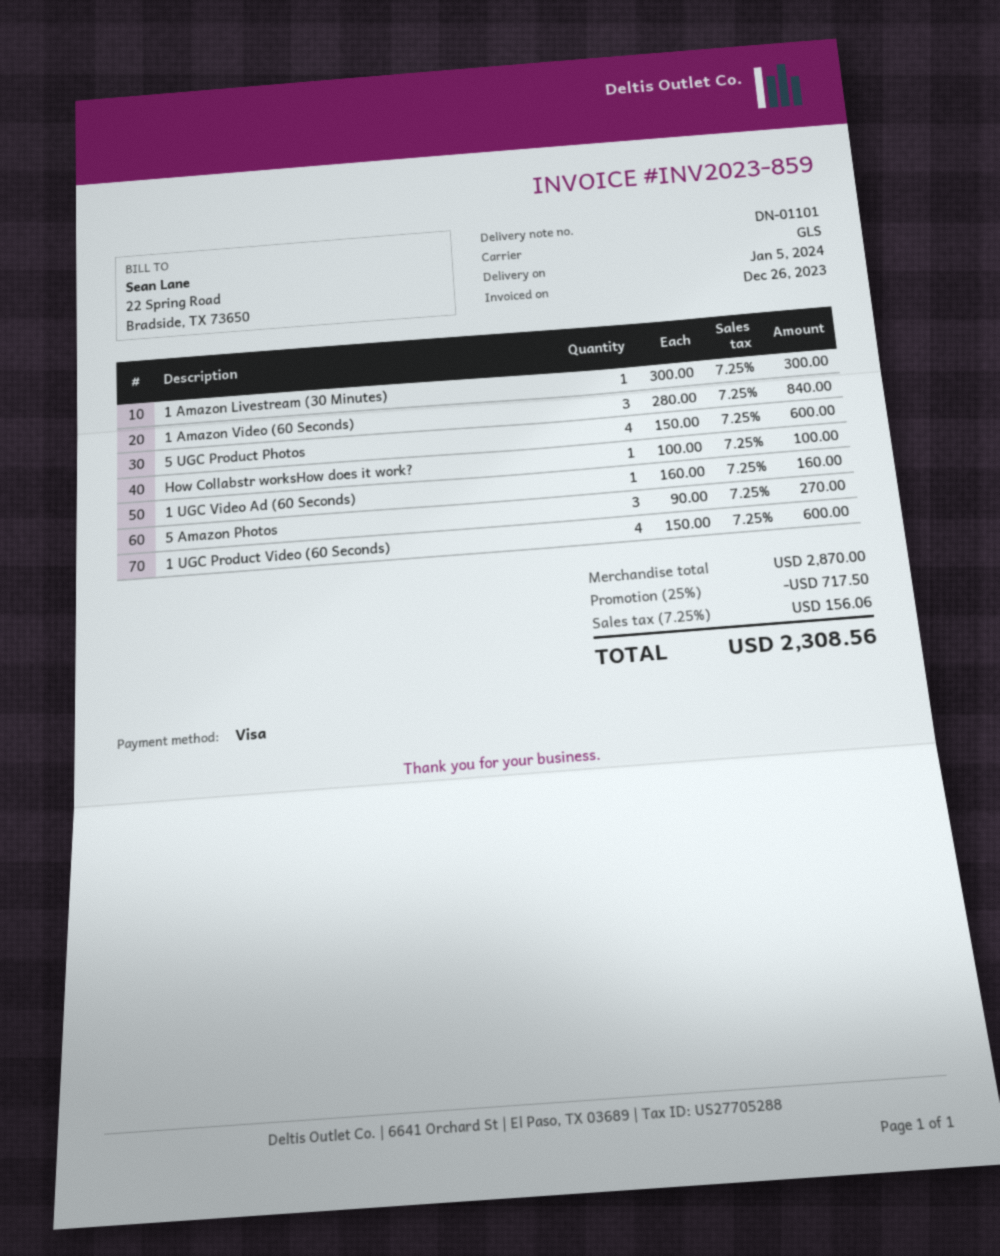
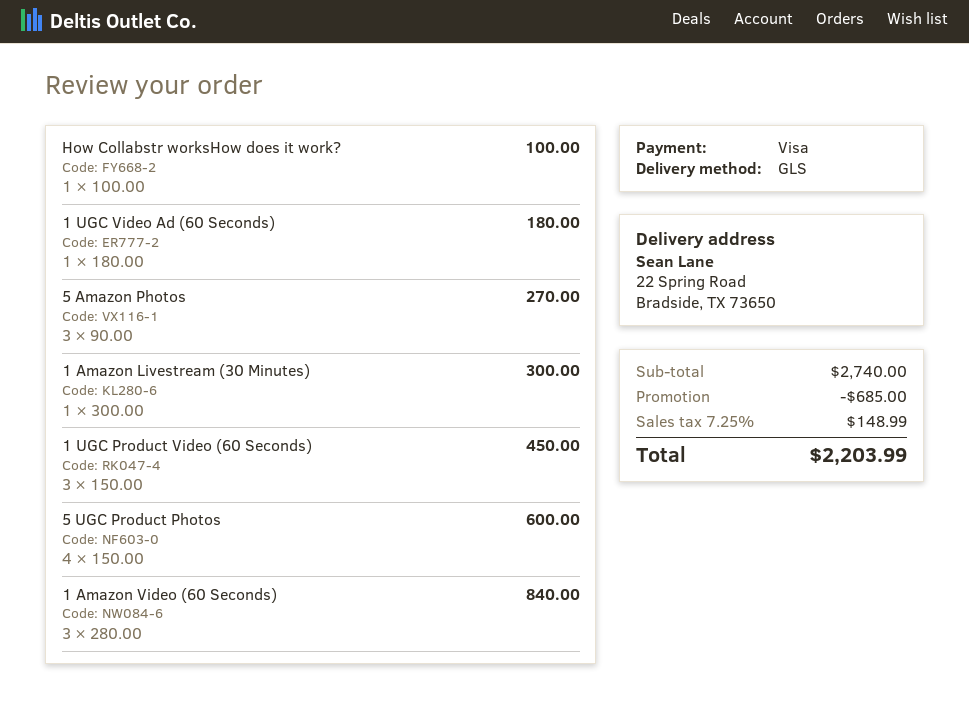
1 UGC Video Ad (60 Seconds): 1 x 160.00 = 160.00 -> 1 x 180.00 = 180.00
1 UGC Product Video (60 Seconds): 4 x 150.00 = 600.00 -> 3 x 150.00 = 450.00
subtotal: 2870.00 -> 2740.00
discount: 717.50 -> 685.00
tax: 7.25% = 156.06 -> 7.25% = 148.99
total: 2308.56 -> 2203.99

